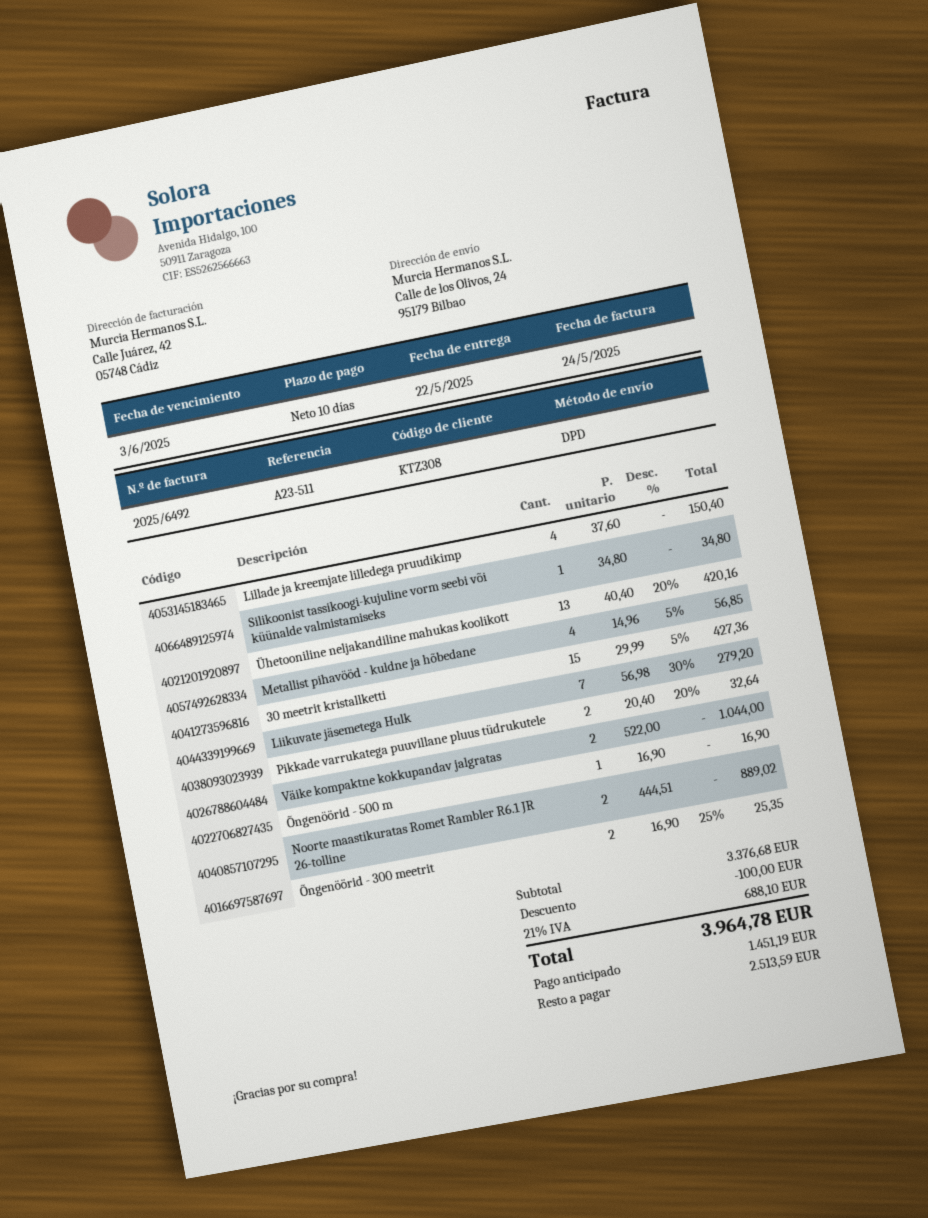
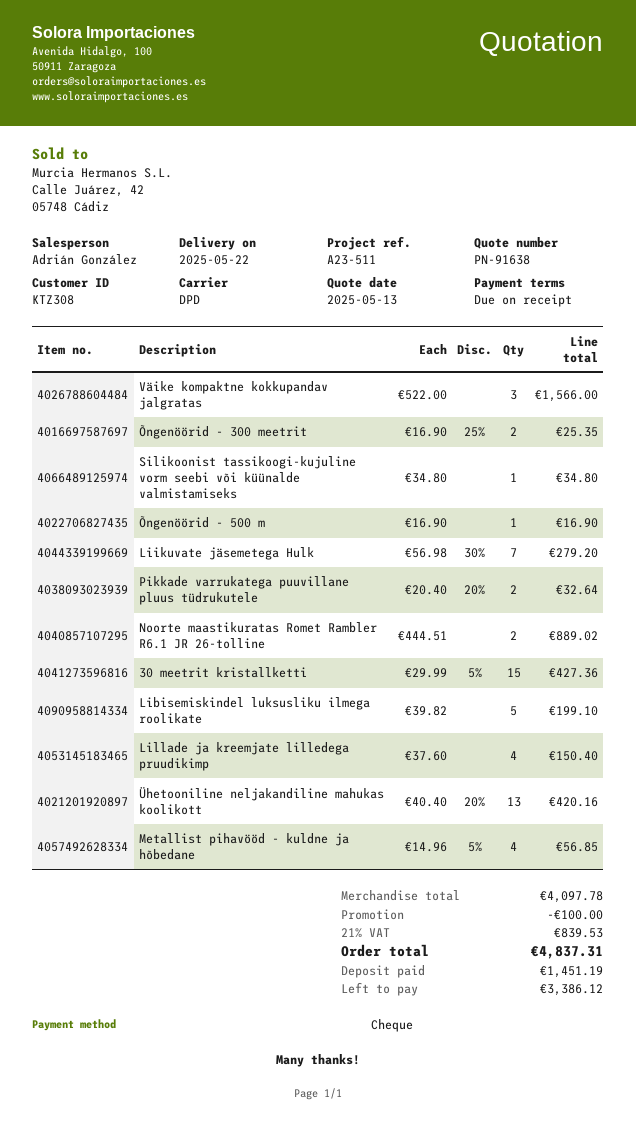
payment terms: 10 days -> on receipt
Väike kompaktne kokkupandav jalgratas: 2 x 522.00 = 1044.00 -> 3 x 522.00 = 1566.00
Libisemiskindel luksusliku ilmega roolikate: none -> 5 x 39.82 = 199.10
subtotal: 3376.68 -> 4097.78
tax: 21% = 688.10 -> 21% = 839.53
total: 3964.78 -> 4837.31
balance: 2513.59 -> 3386.12

